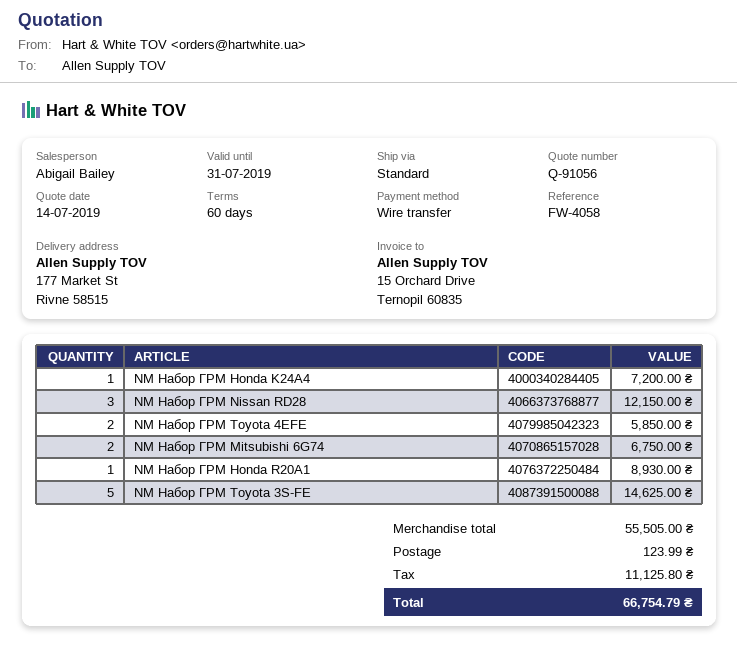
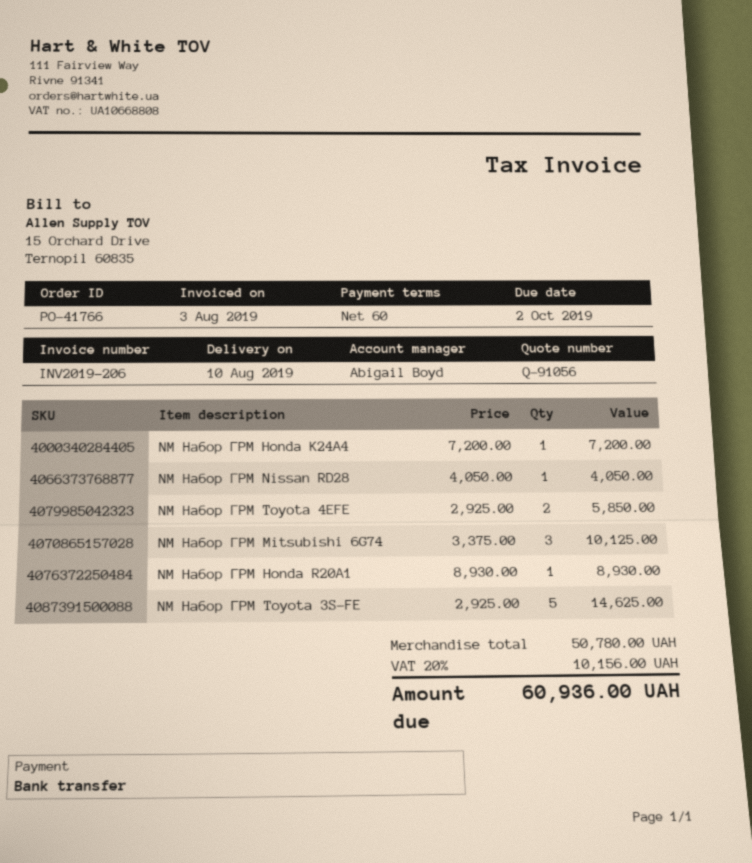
sales rep: Abigail Bailey -> Abigail Boyd
NM Набор ГРМ Nissan RD28: 3 for 12150.00 -> 1 for 4050.00
NM Набор ГРМ Mitsubishi 6G74: 2 for 6750.00 -> 3 for 10125.00
subtotal: 55505.00 -> 50780.00
shipping: 123.99 -> none
tax: 11125.80 -> 10156.00
total: 66754.79 -> 60936.00

